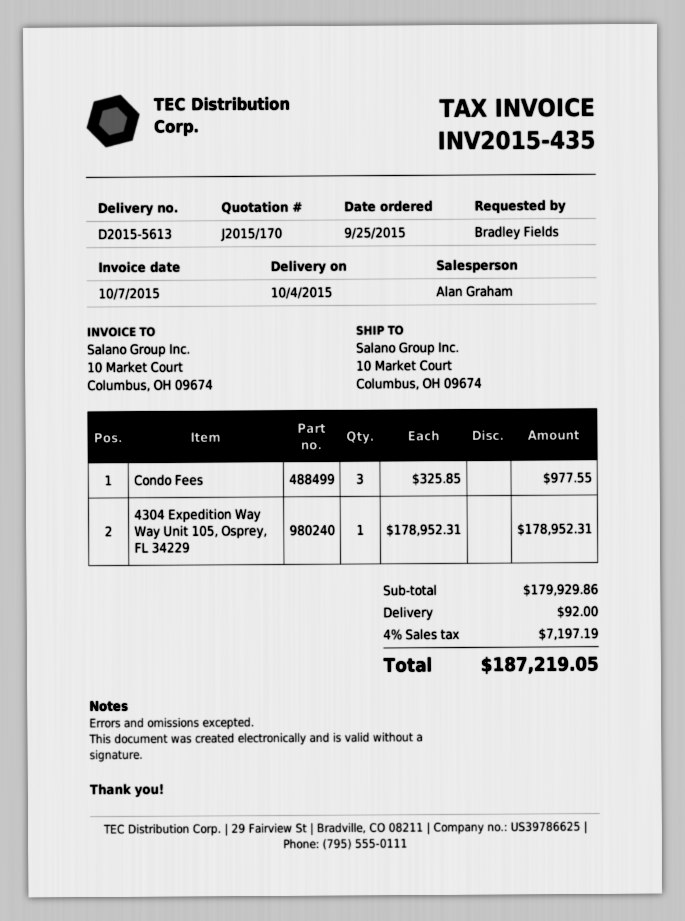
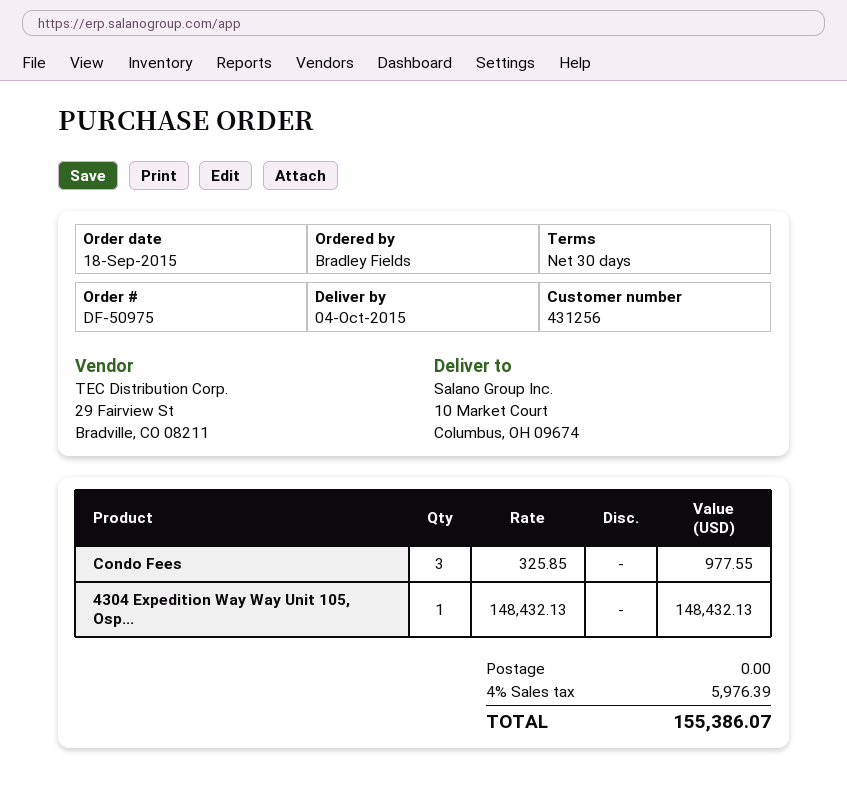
order date: 2015-09-25 -> 2015-09-18
4304 Expedition Way Way Unit 105, Osprey, FL 34229: 1 x 178952.31 = 178952.31 -> 1 x 148432.13 = 148432.13
shipping: 92.00 -> 0.00
tax: 4% = 7197.19 -> 4% = 5976.39
total: 187219.05 -> 155386.07

